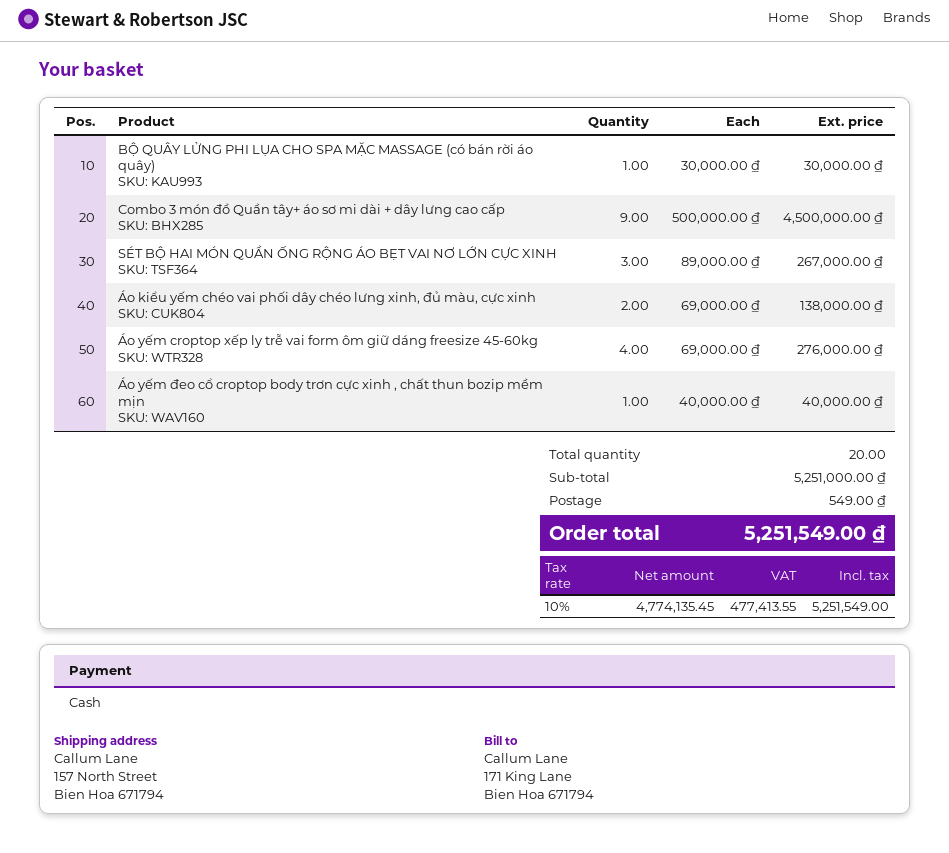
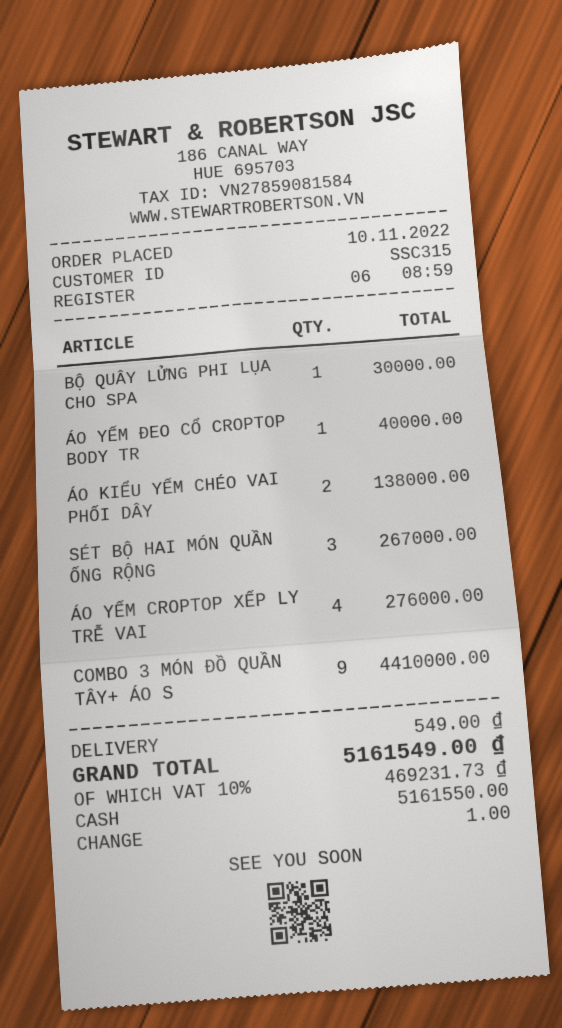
Combo 3 món đồ Quần tây+ áo sơ mi dài + dây lưng cao cấp: 9 for 4500000.00 -> 9 for 4410000.00
tax: 10% = 477413.55 -> 10% = 469231.73
total: 5251549.00 -> 5161549.00

